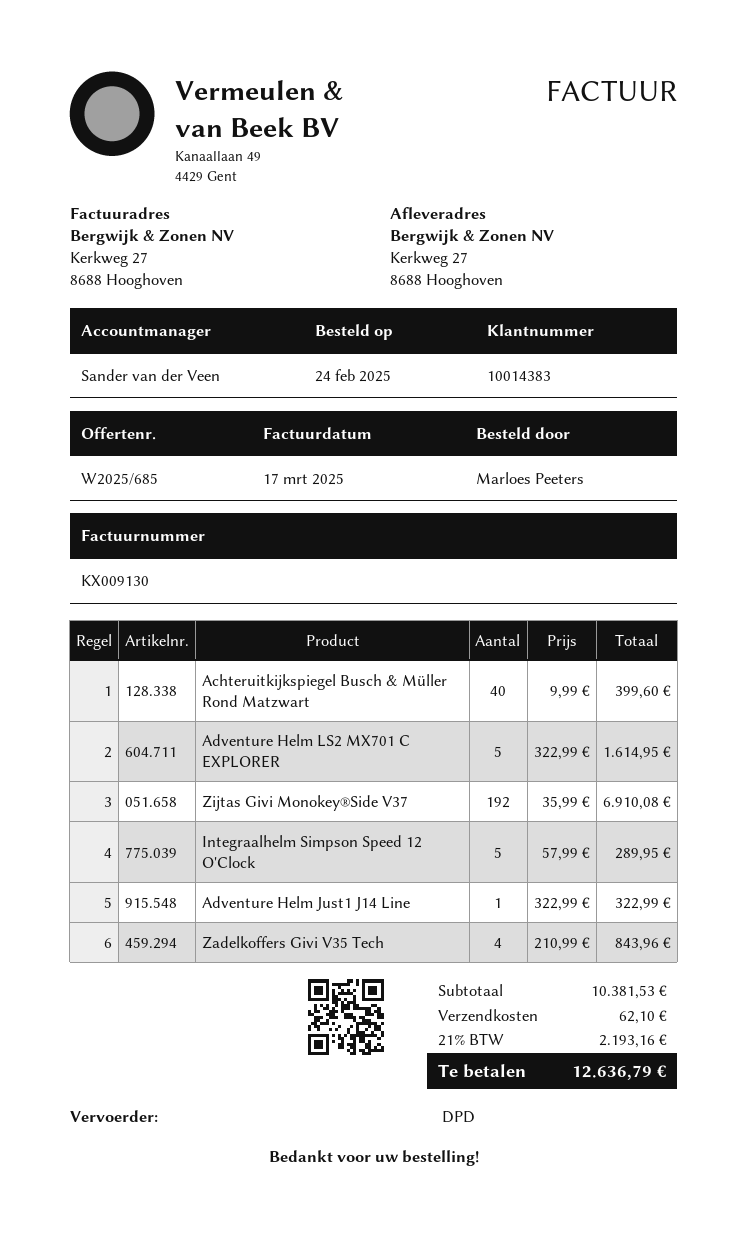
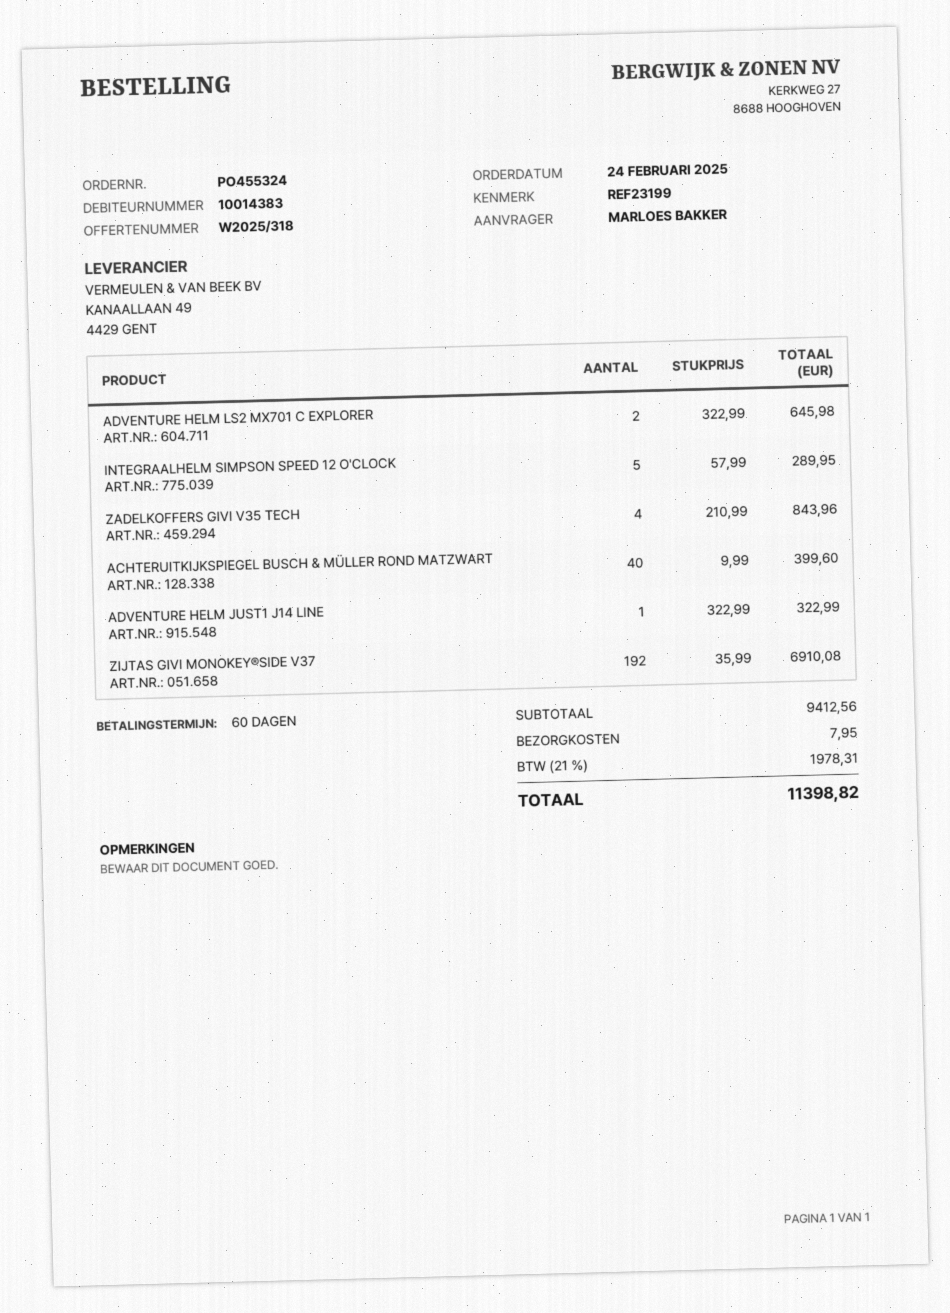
quote number: W2025/685 -> W2025/318
ordered by: Marloes Peeters -> MARLOES BAKKER
Adventure Helm LS2 MX701 C EXPLORER: 5 x 322.99 = 1614.95 -> 2 x 322.99 = 645.98
subtotal: 10381.53 -> 9412.56
shipping: 62.10 -> 7.95
tax: 21% = 2193.16 -> 21% = 1978.31
total: 12636.79 -> 11398.82

